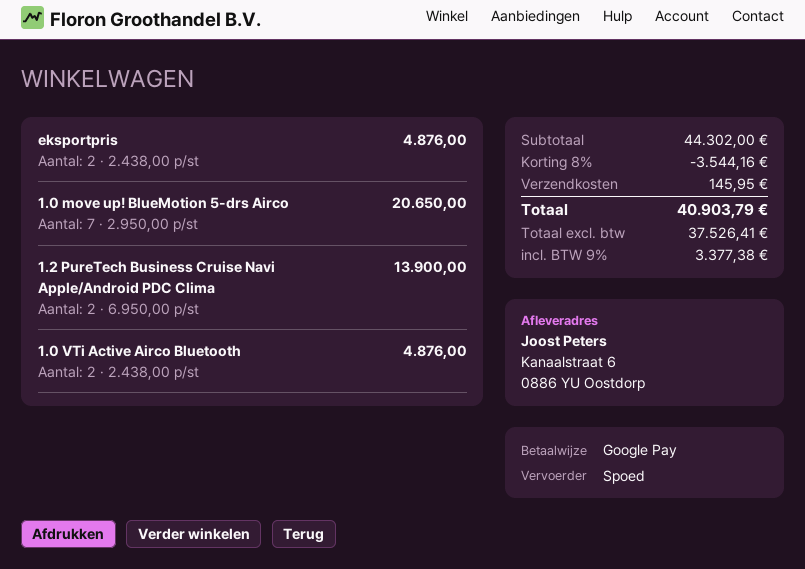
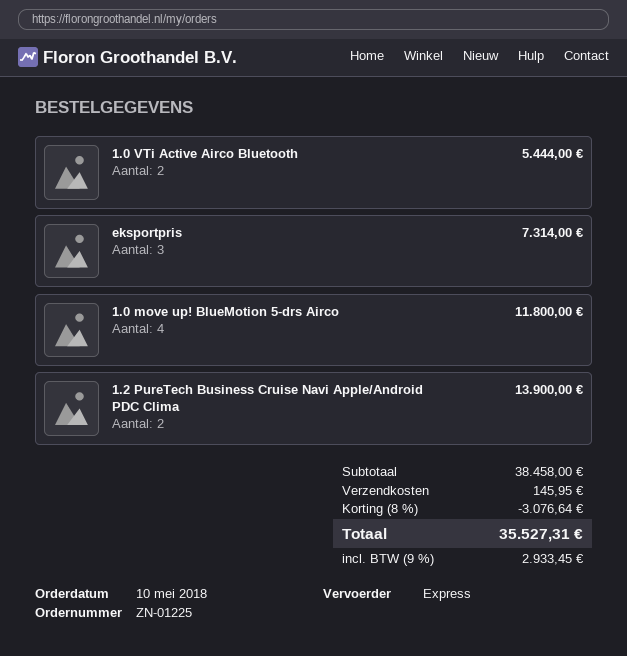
eksportpris: 2 for 4876.00 -> 3 for 7314.00
1.0 move up! BlueMotion 5-drs Airco: 7 for 20650.00 -> 4 for 11800.00
1.0 VTi Active Airco Bluetooth: 2 for 4876.00 -> 2 for 5444.00
subtotal: 44302.00 -> 38458.00
discount: 8% = 3544.16 -> 8% = 3076.64
tax: 9% = 3377.38 -> 9% = 2933.45
total: 40903.79 -> 35527.31

